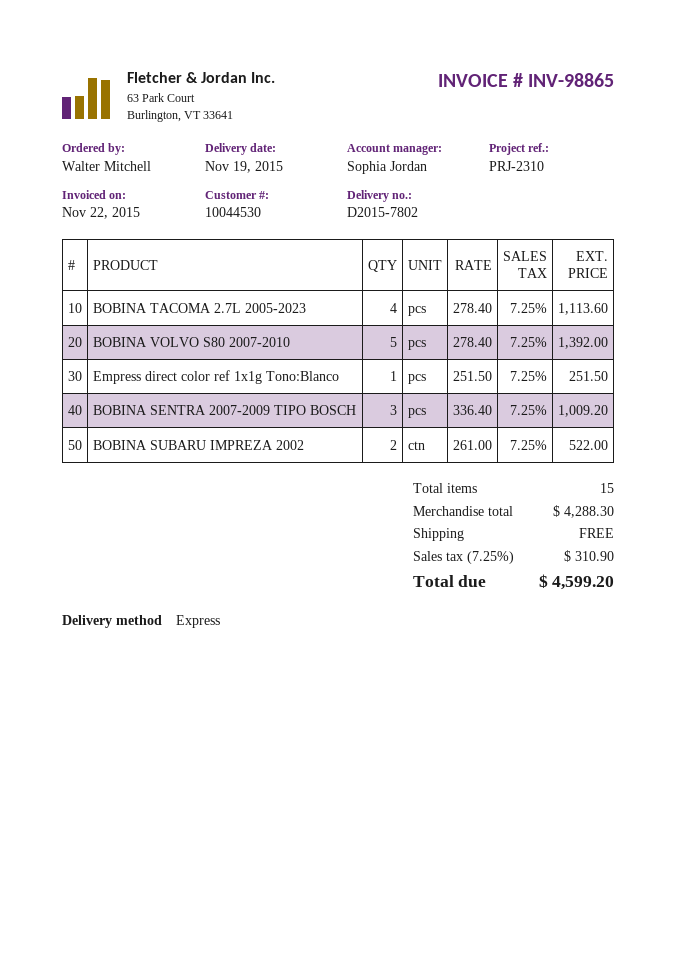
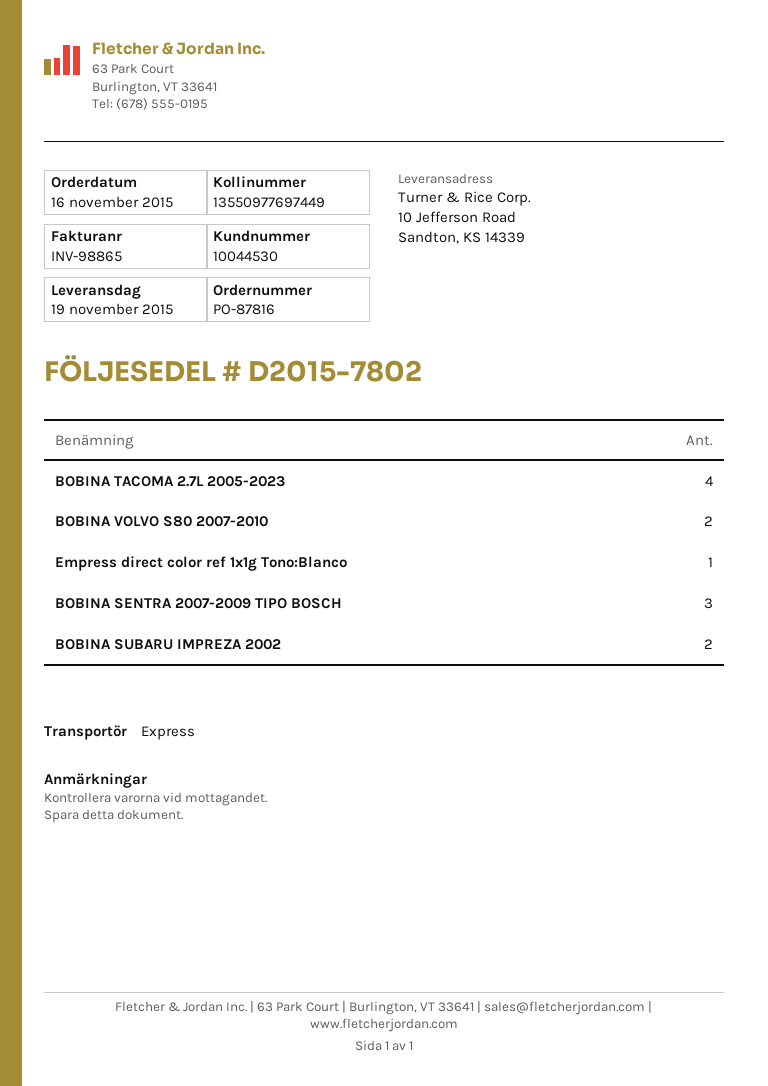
BOBINA VOLVO S80 2007-2010: 5 -> 2

